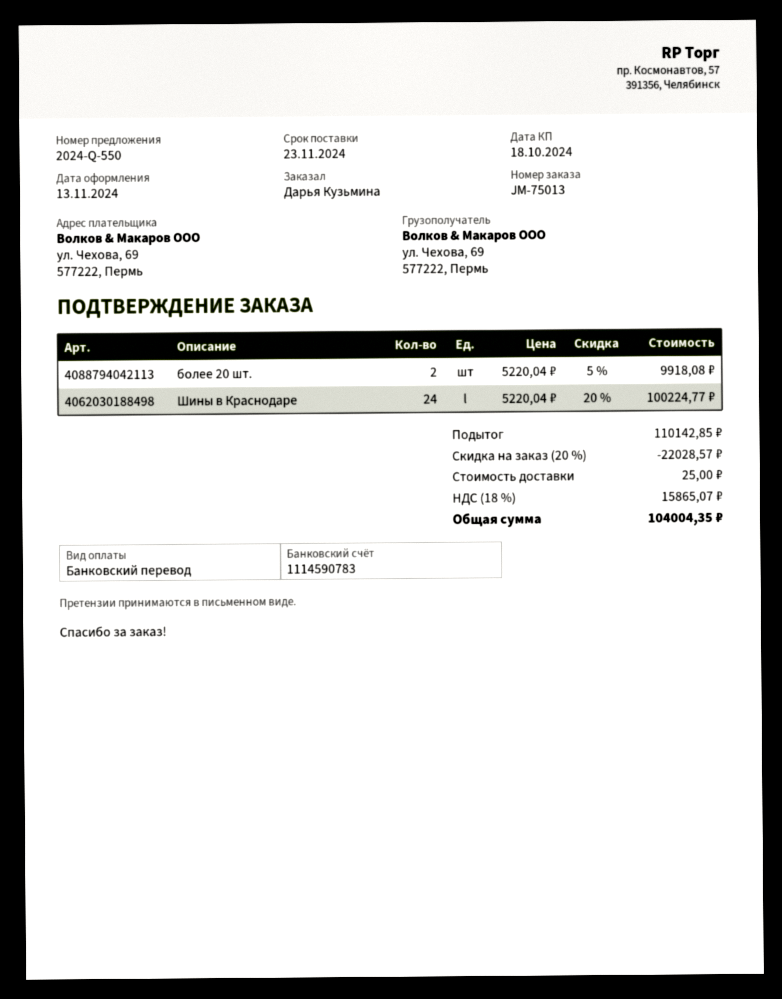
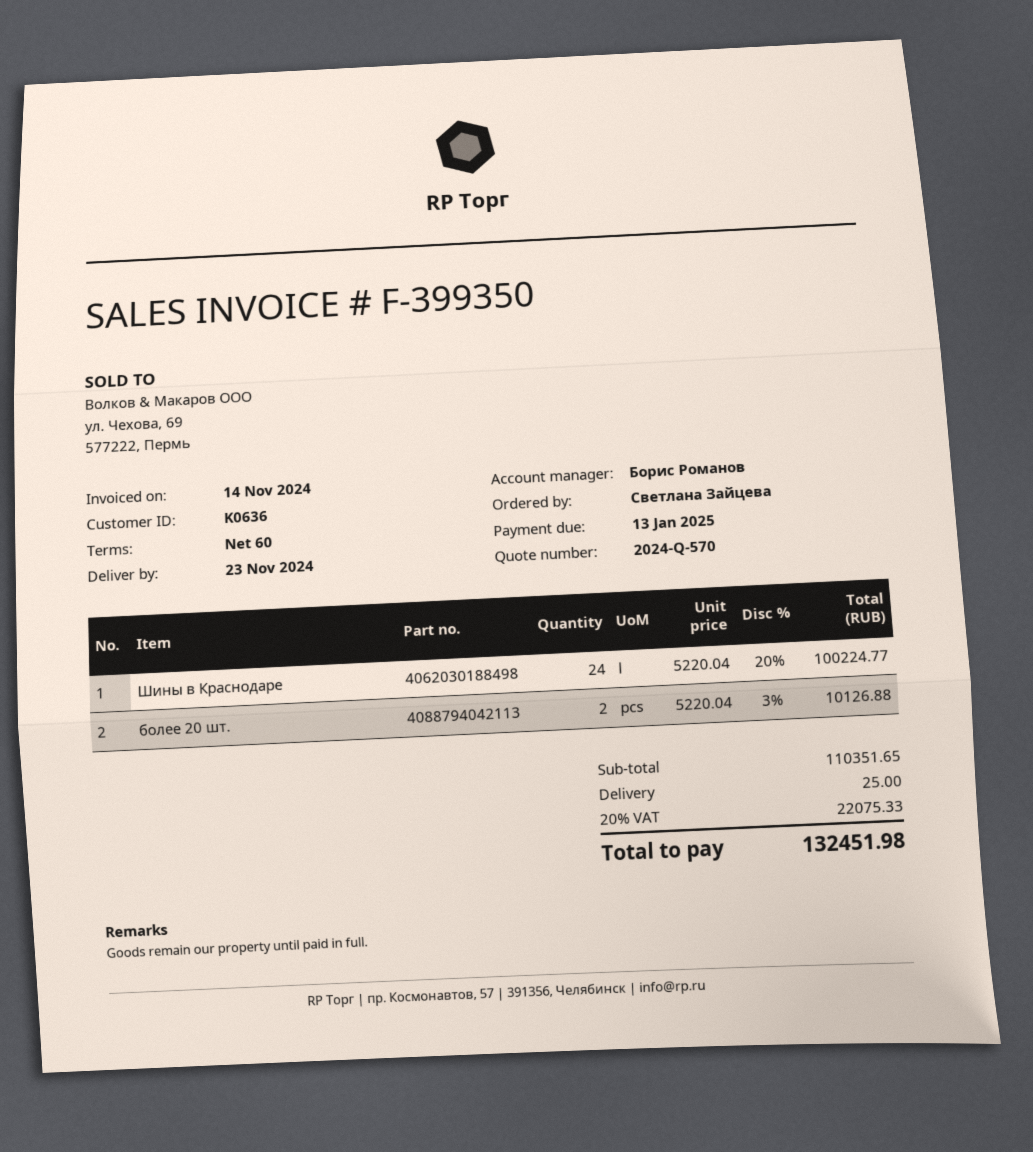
quote number: 2024-Q-550 -> 2024-Q-570
ordered by: Дарья Кузьмина -> Светлана Зайцева
более 20 шт.: 2 x 5220.04 - 5% = 9918.08 -> 2 x 5220.04 - 3% = 10126.88
subtotal: 110142.85 -> 110351.65
discount: 20% = 22028.57 -> none
tax: 18% = 15865.07 -> 20% = 22075.33
total: 104004.35 -> 132451.98

